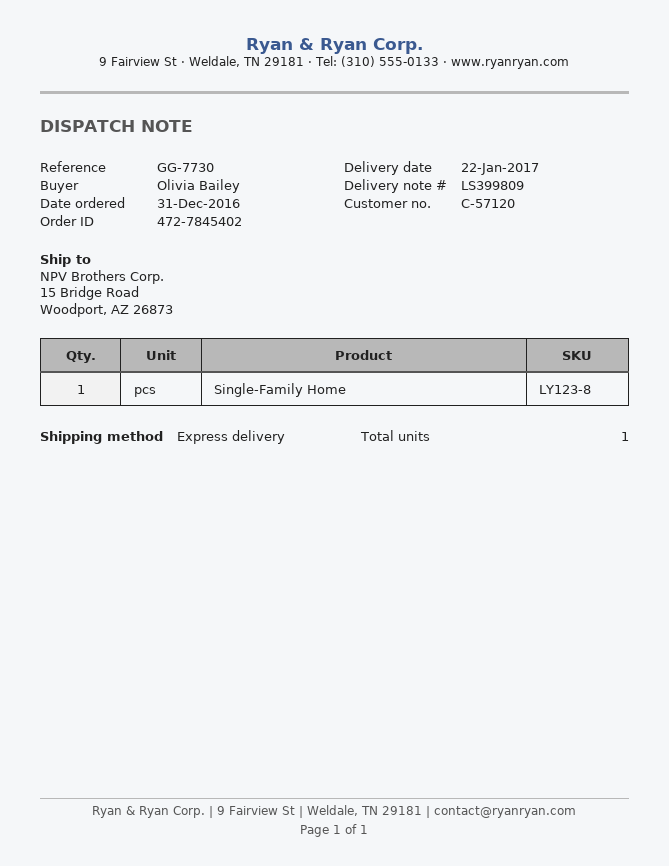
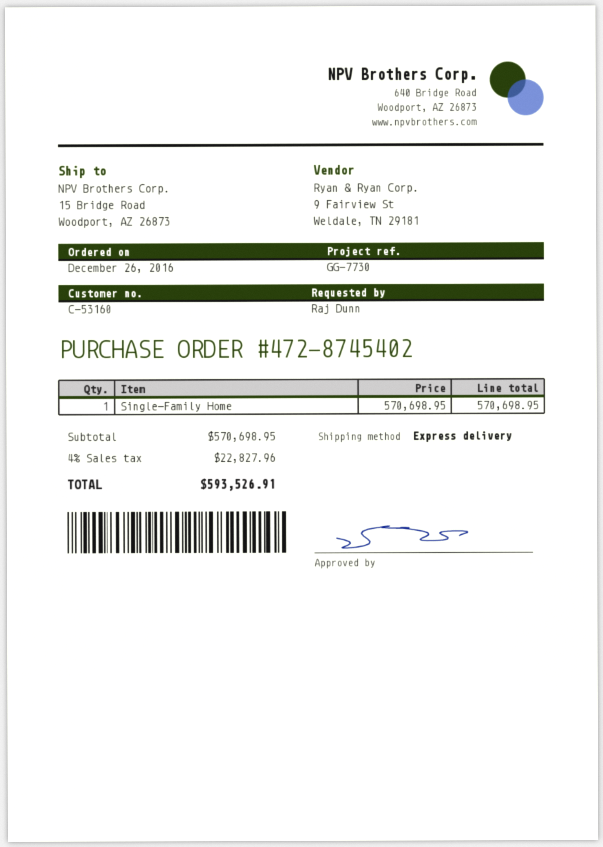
order number: 472-7845402 -> 472-8745402
order date: 2016-12-31 -> 2016-12-26
customer number: C-57120 -> C-53160
ordered by: Olivia Bailey -> Raj Dunn

